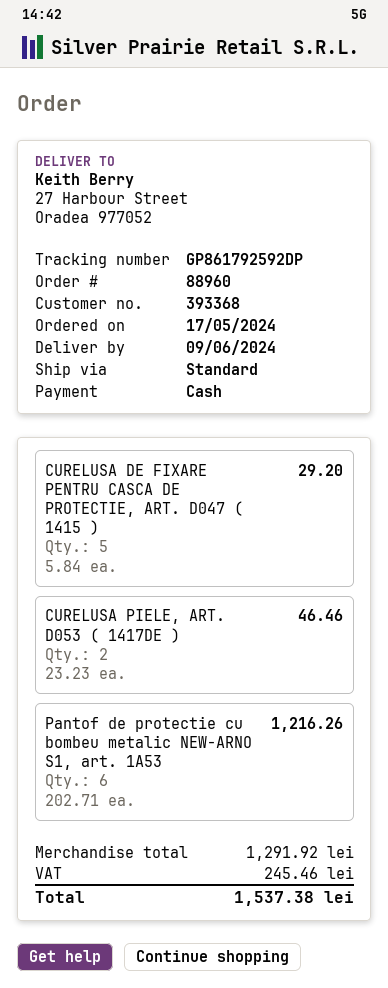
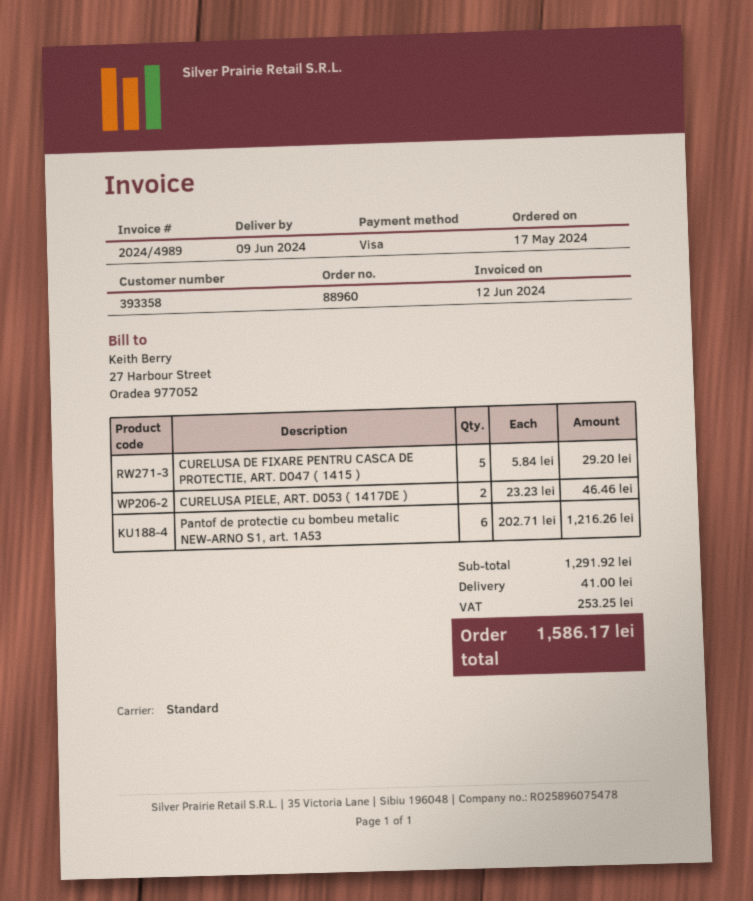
customer number: 393368 -> 393358
payment method: cash -> Visa
shipping: none -> 41.00
tax: 245.46 -> 253.25
total: 1537.38 -> 1586.17

